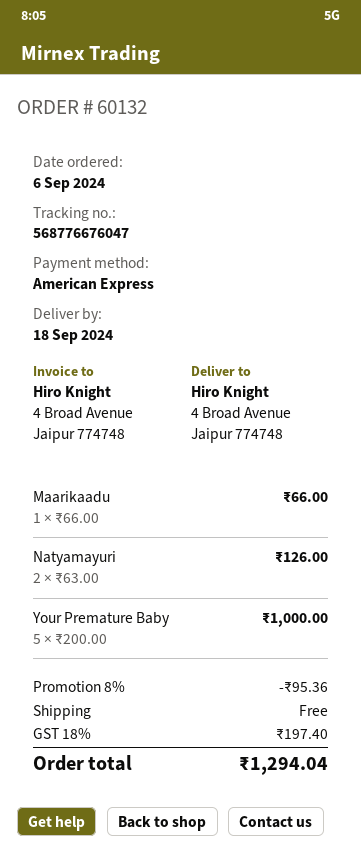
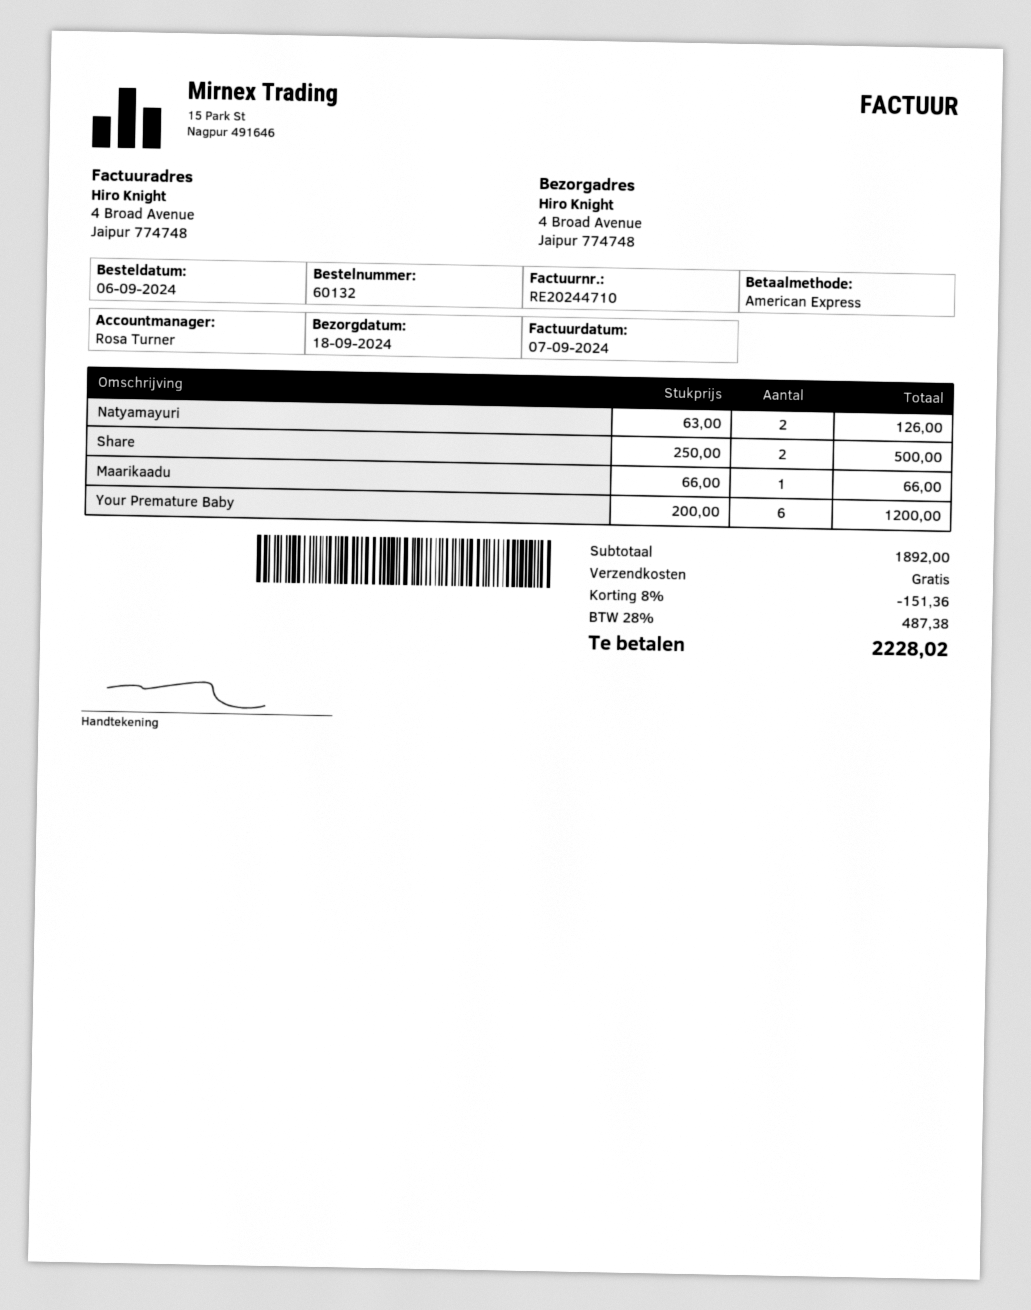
Your Premature Baby: 5 x 200.00 = 1000.00 -> 6 x 200.00 = 1200.00
Share: none -> 2 x 250.00 = 500.00
discount: 8% = 95.36 -> 8% = 151.36
tax: 18% = 197.40 -> 28% = 487.38
total: 1294.04 -> 2228.02

